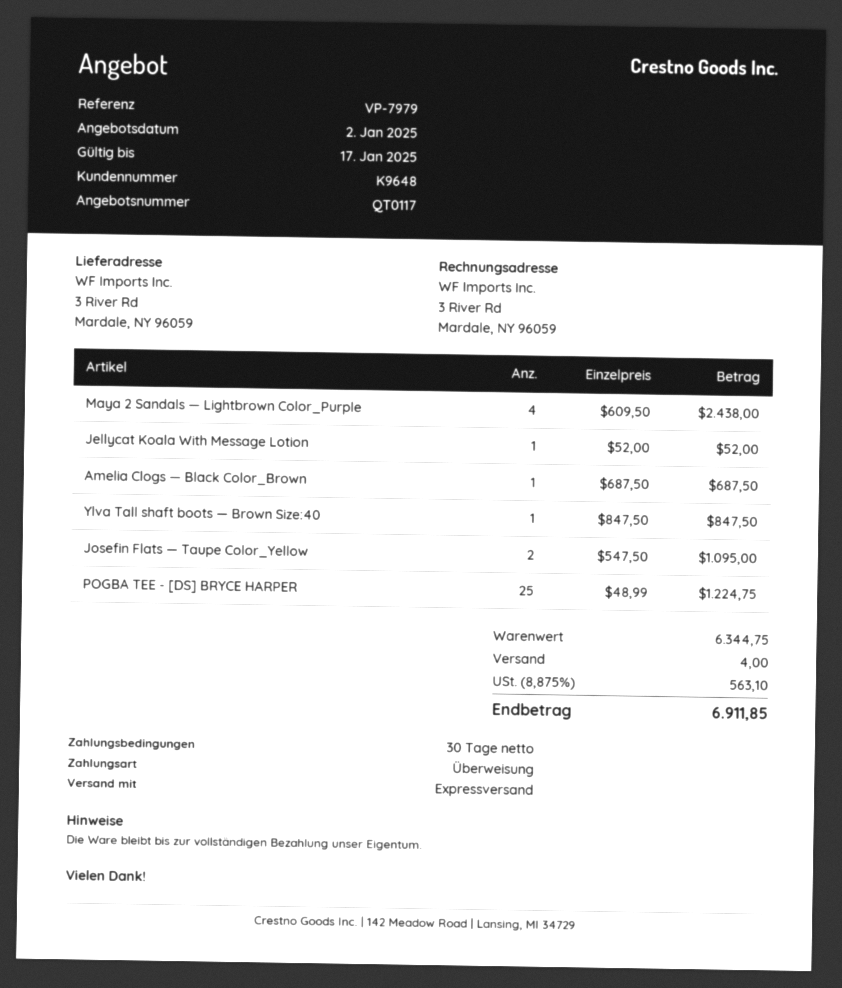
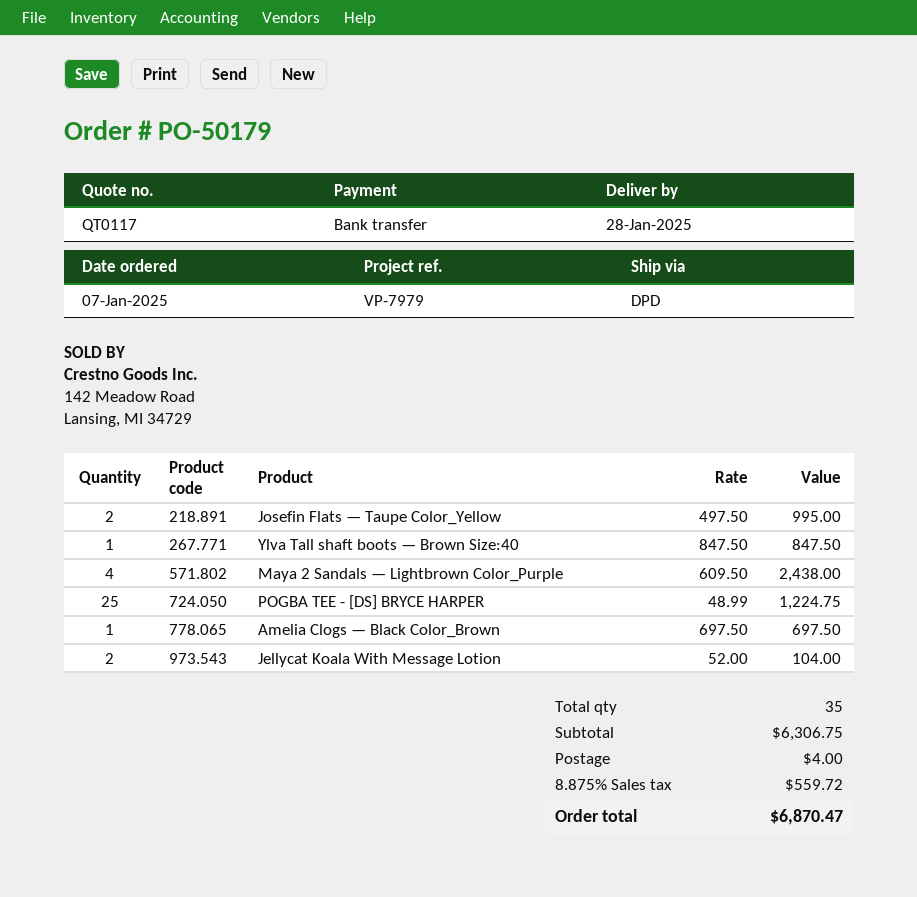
shipping method: express -> DPD
Jellycat Koala With Message Lotion: 1 x 52.00 = 52.00 -> 2 x 52.00 = 104.00
Amelia Clogs — Black Color_Brown: 1 x 687.50 = 687.50 -> 1 x 697.50 = 697.50
Josefin Flats — Taupe Color_Yellow: 2 x 547.50 = 1095.00 -> 2 x 497.50 = 995.00
subtotal: 6344.75 -> 6306.75
tax: 8.875% = 563.10 -> 8.875% = 559.72
total: 6911.85 -> 6870.47

